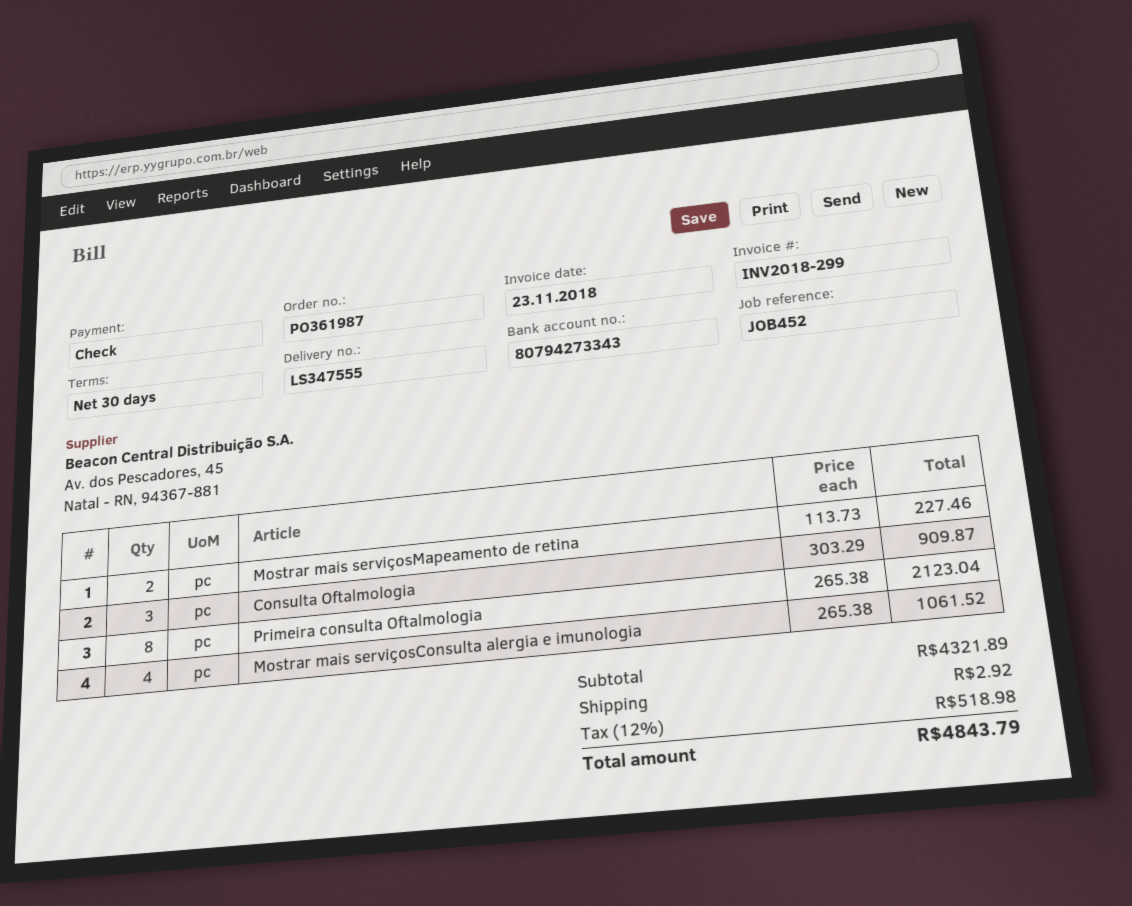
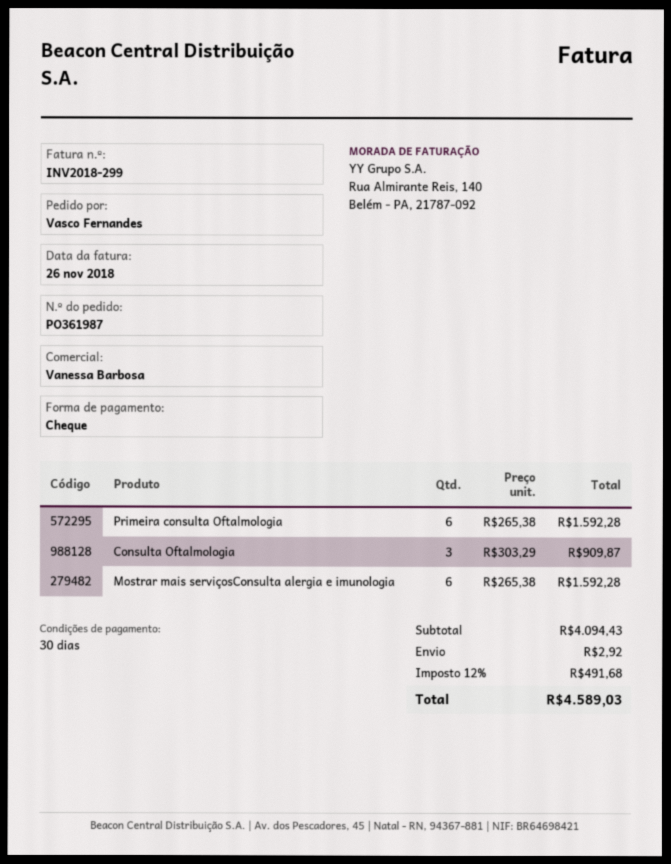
invoice date: 2018-11-23 -> 2018-11-26
Mostrar mais serviçosMapeamento de retina: 2 x 113.73 = 227.46 -> none
Primeira consulta Oftalmologia: 8 x 265.38 = 2123.04 -> 6 x 265.38 = 1592.28
Mostrar mais serviçosConsulta alergia e imunologia: 4 x 265.38 = 1061.52 -> 6 x 265.38 = 1592.28
subtotal: 4321.89 -> 4094.43
tax: 12% = 518.98 -> 12% = 491.68
total: 4843.79 -> 4589.03

